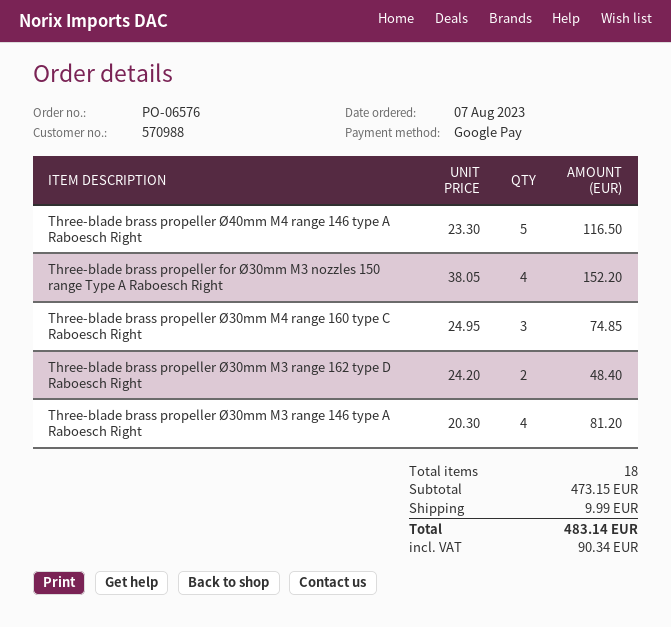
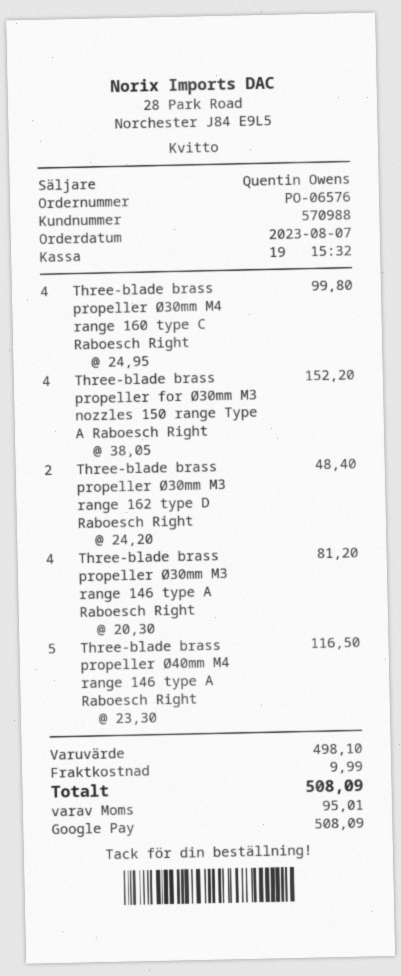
Three-blade brass propeller Ø30mm M4 range 160 type C Raboesch Right: 3 x 24.95 = 74.85 -> 4 x 24.95 = 99.80
subtotal: 473.15 -> 498.10
tax: 90.34 -> 95.01
total: 483.14 -> 508.09

